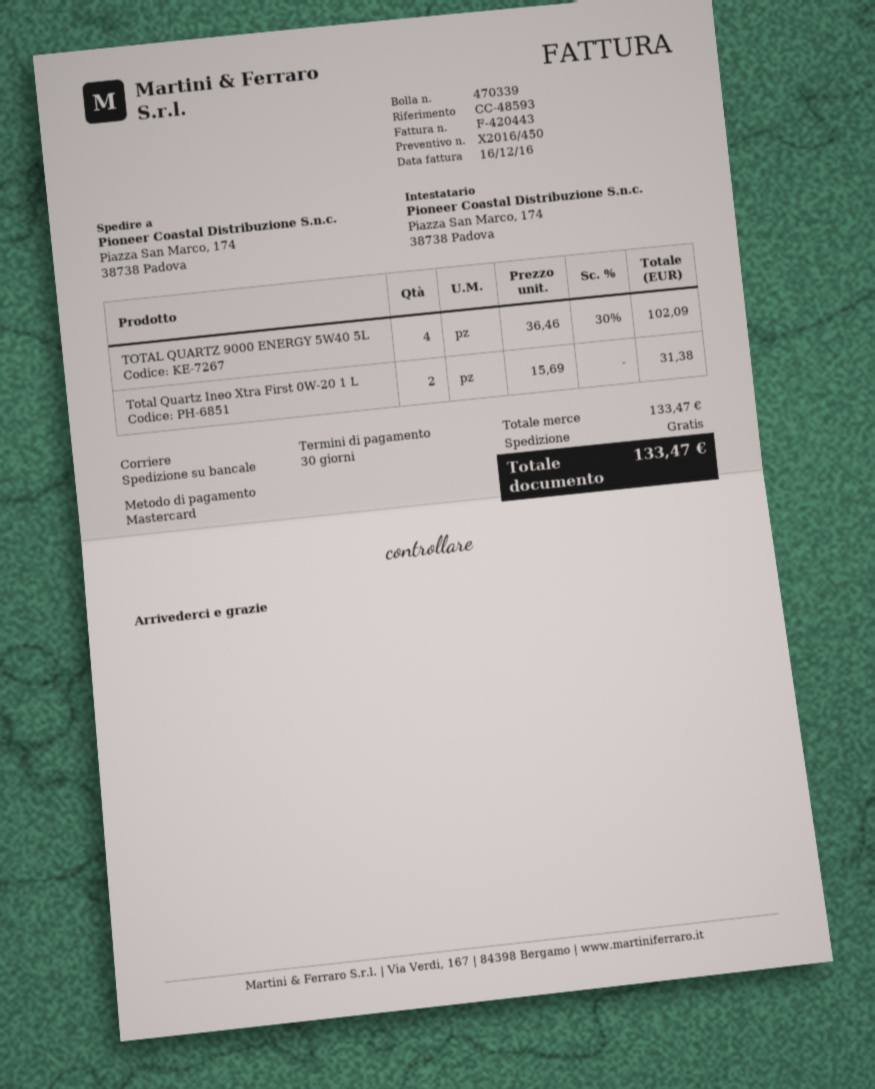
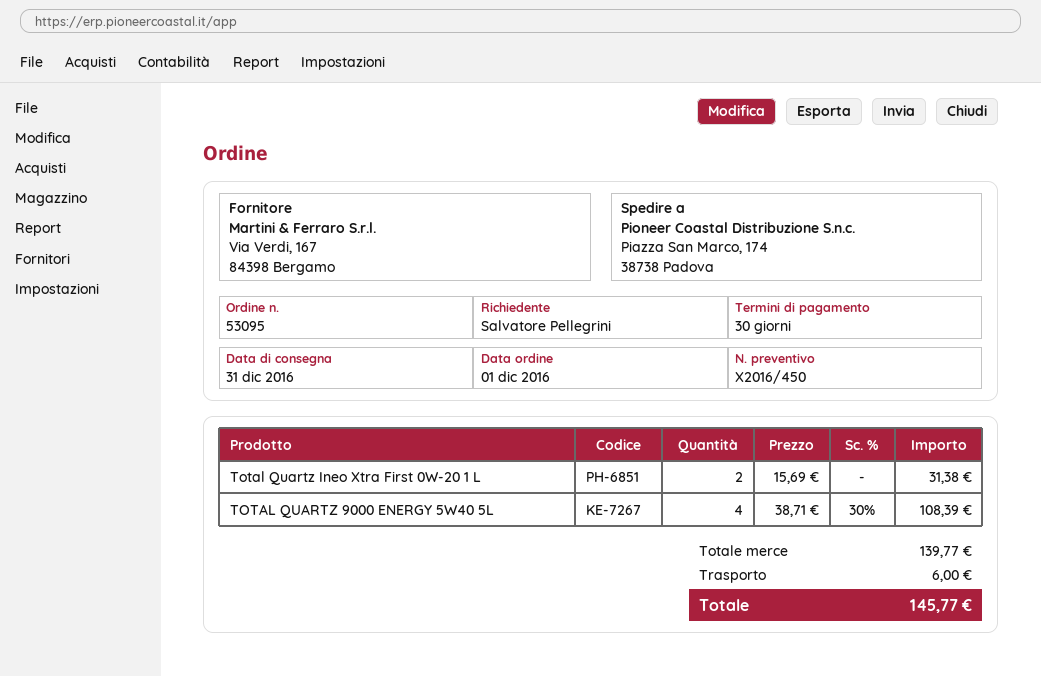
TOTAL QUARTZ 9000 ENERGY 5W40 5L: 4 x 36.46 - 30% = 102.09 -> 4 x 38.71 - 30% = 108.39
subtotal: 133.47 -> 139.77
shipping: 0.00 -> 6.00
total: 133.47 -> 145.77

